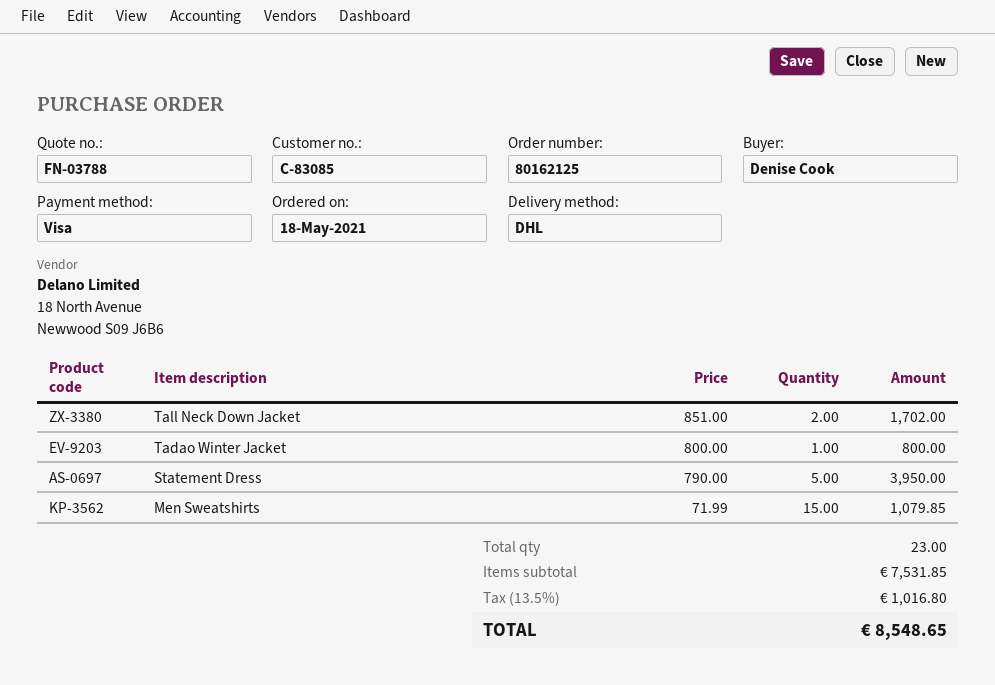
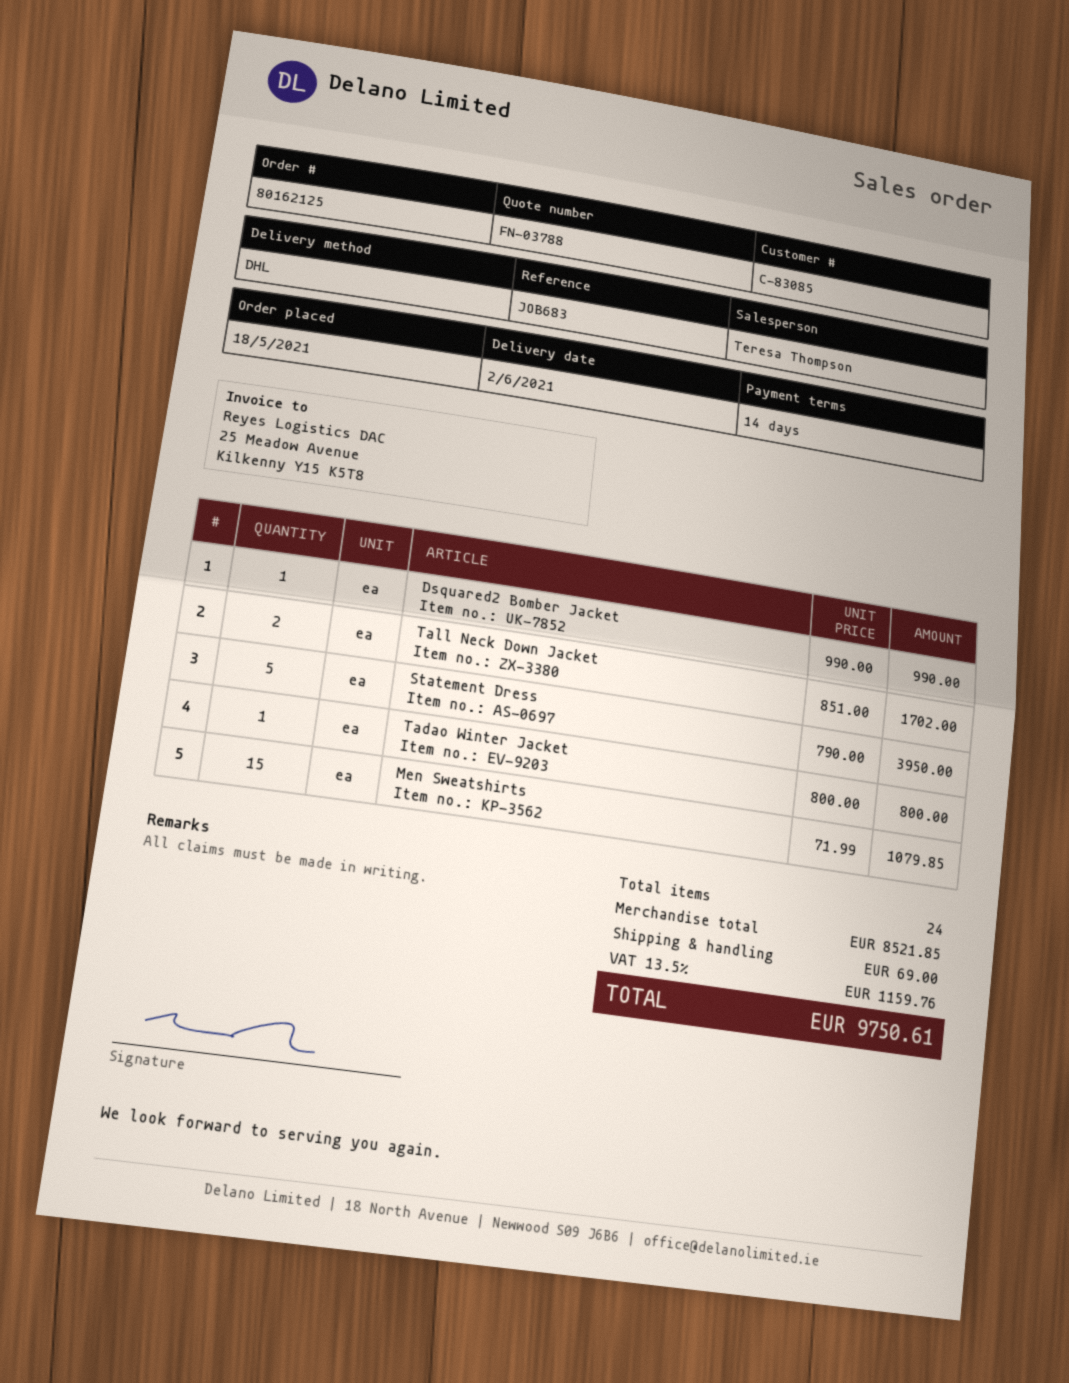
Dsquared2 Bomber Jacket: none -> 1 x 990.00 = 990.00
total quantity: 23 -> 24
subtotal: 7531.85 -> 8521.85
shipping: none -> 69.00
tax: 13.5% = 1016.80 -> 13.5% = 1159.76
total: 8548.65 -> 9750.61

